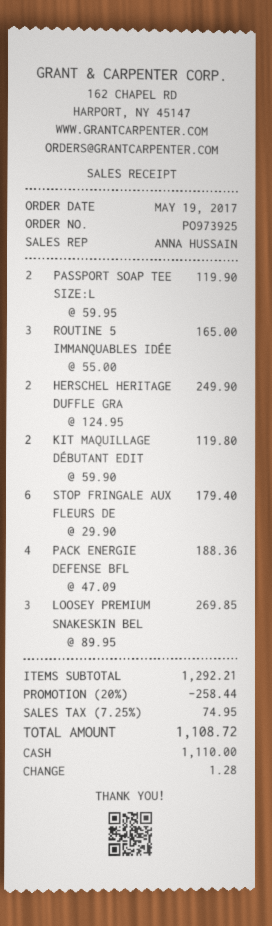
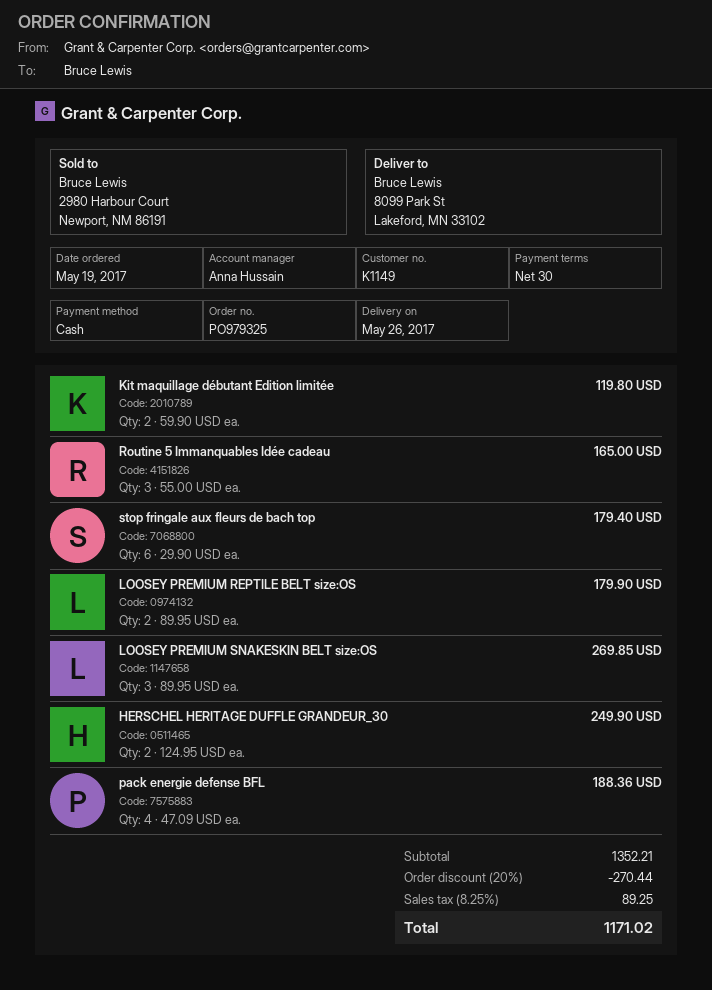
order number: PO973925 -> PO979325
PASSPORT SOAP TEE SIZE:L: 2 x 59.95 = 119.90 -> none
LOOSEY PREMIUM REPTILE BELT size:OS: none -> 2 x 89.95 = 179.90
subtotal: 1292.21 -> 1352.21
discount: 20% = 258.44 -> 20% = 270.44
tax: 7.25% = 74.95 -> 8.25% = 89.25
total: 1108.72 -> 1171.02

